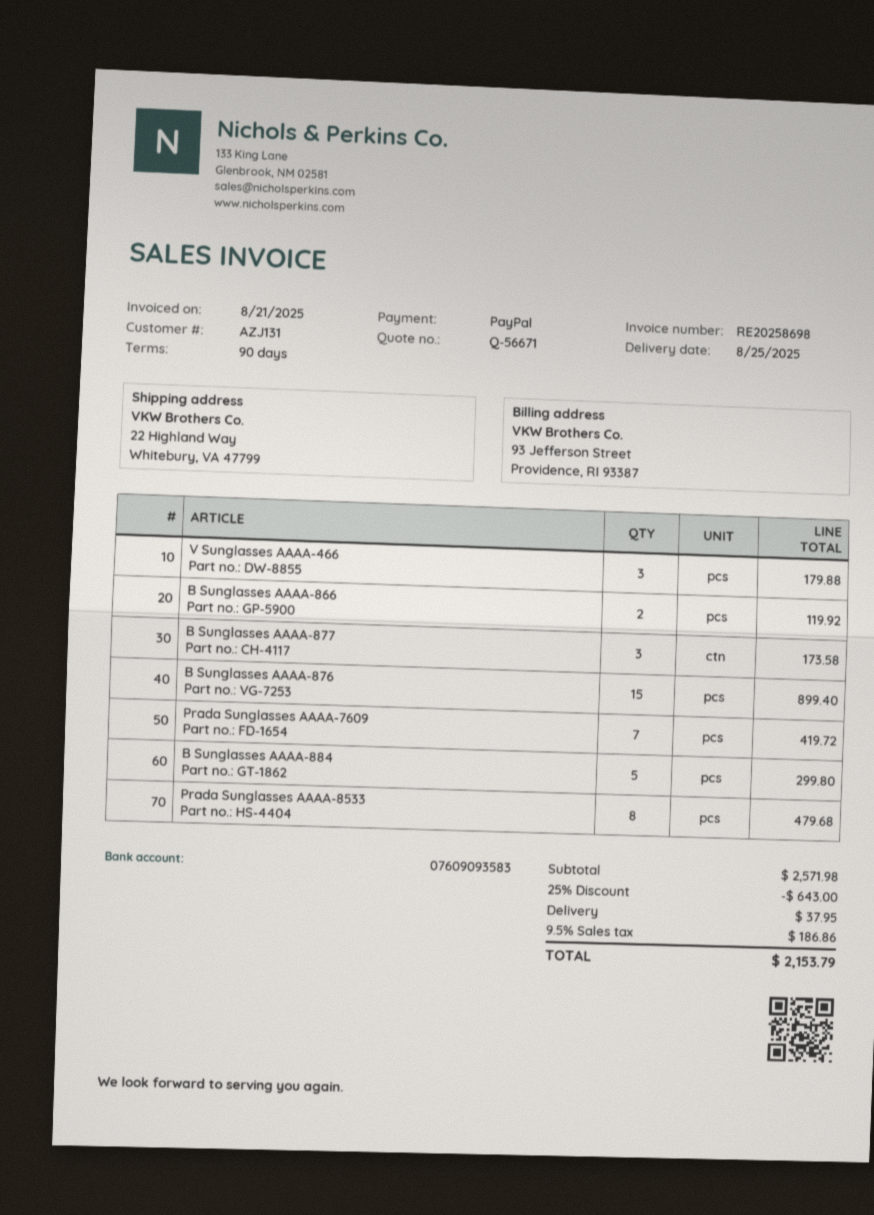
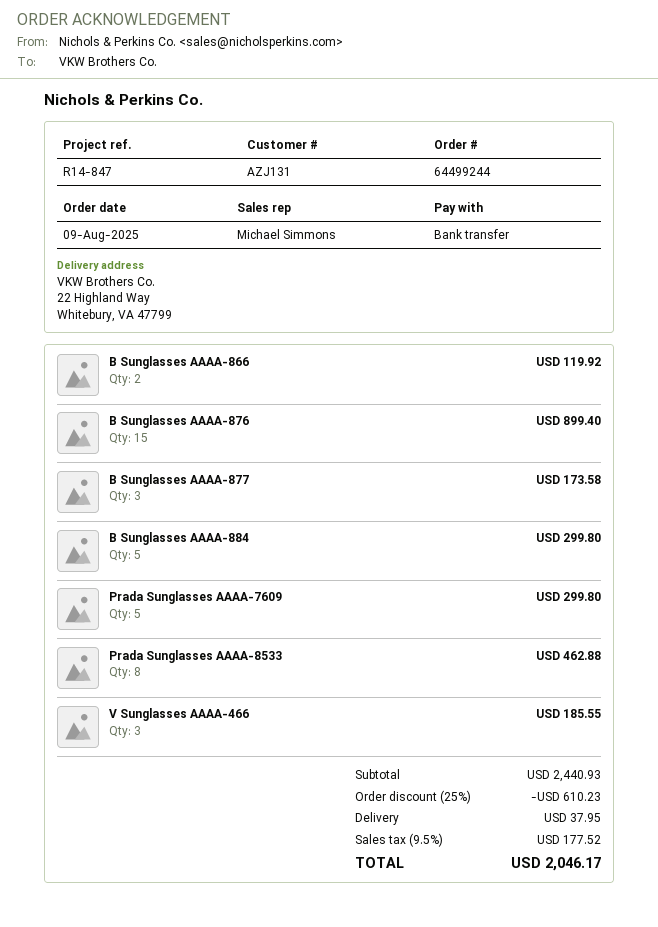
payment method: PayPal -> bank transfer
V Sunglasses AAAA-466: 3 for 179.88 -> 3 for 185.55
Prada Sunglasses AAAA-7609: 7 for 419.72 -> 5 for 299.80
Prada Sunglasses AAAA-8533: 8 for 479.68 -> 8 for 462.88
subtotal: 2571.98 -> 2440.93
discount: 25% = 643.00 -> 25% = 610.23
tax: 9.5% = 186.86 -> 9.5% = 177.52
total: 2153.79 -> 2046.17

